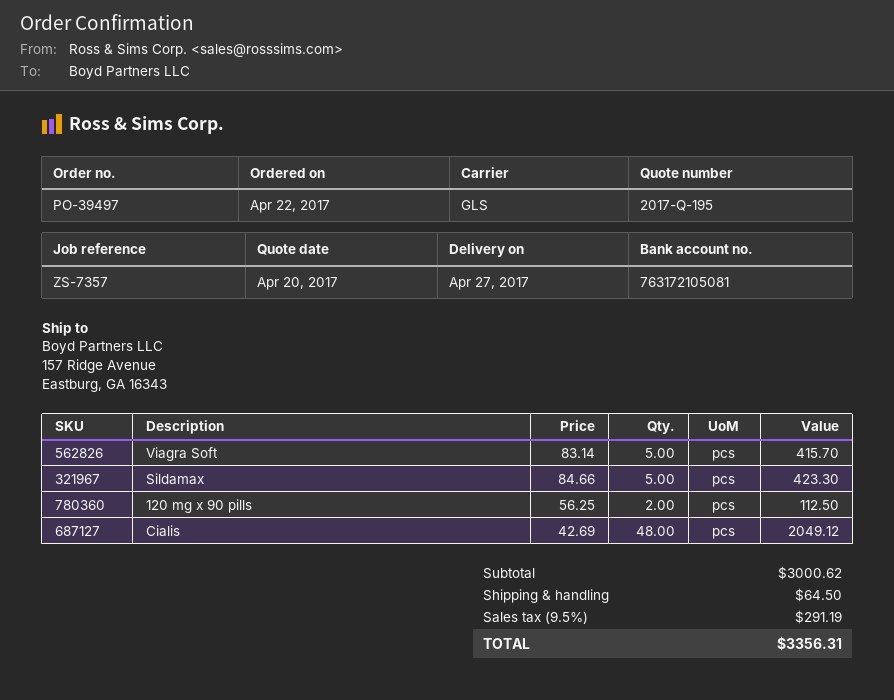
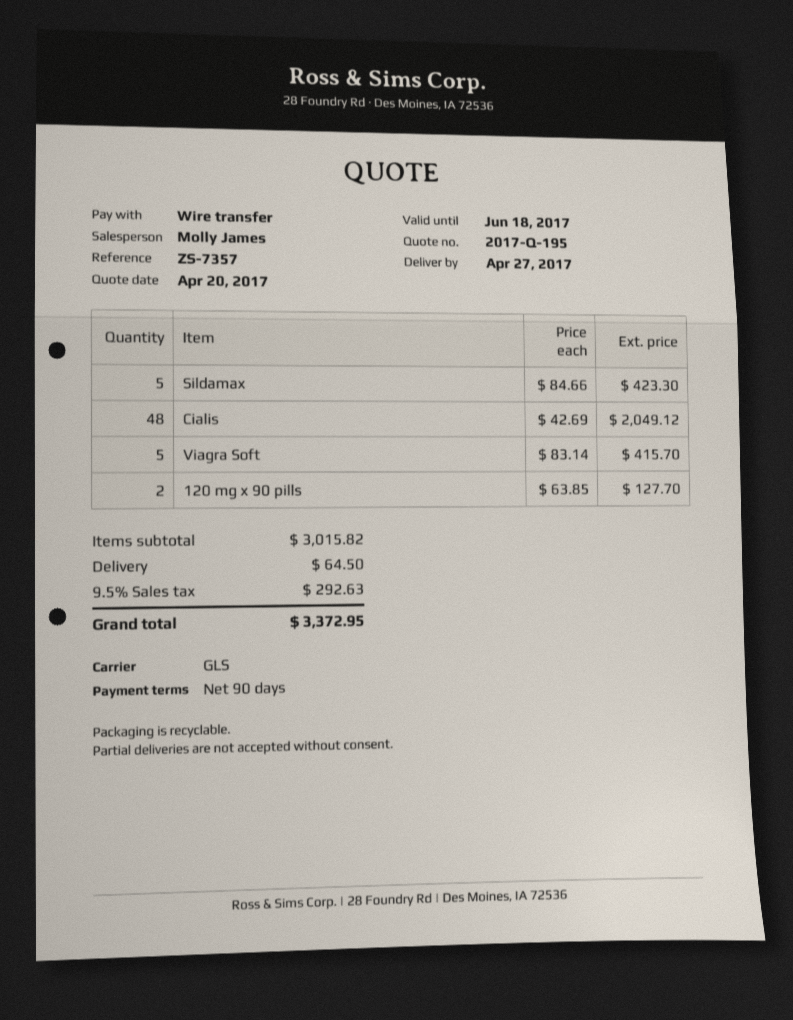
120 mg x 90 pills: 2 x 56.25 = 112.50 -> 2 x 63.85 = 127.70
subtotal: 3000.62 -> 3015.82
tax: 9.5% = 291.19 -> 9.5% = 292.63
total: 3356.31 -> 3372.95

